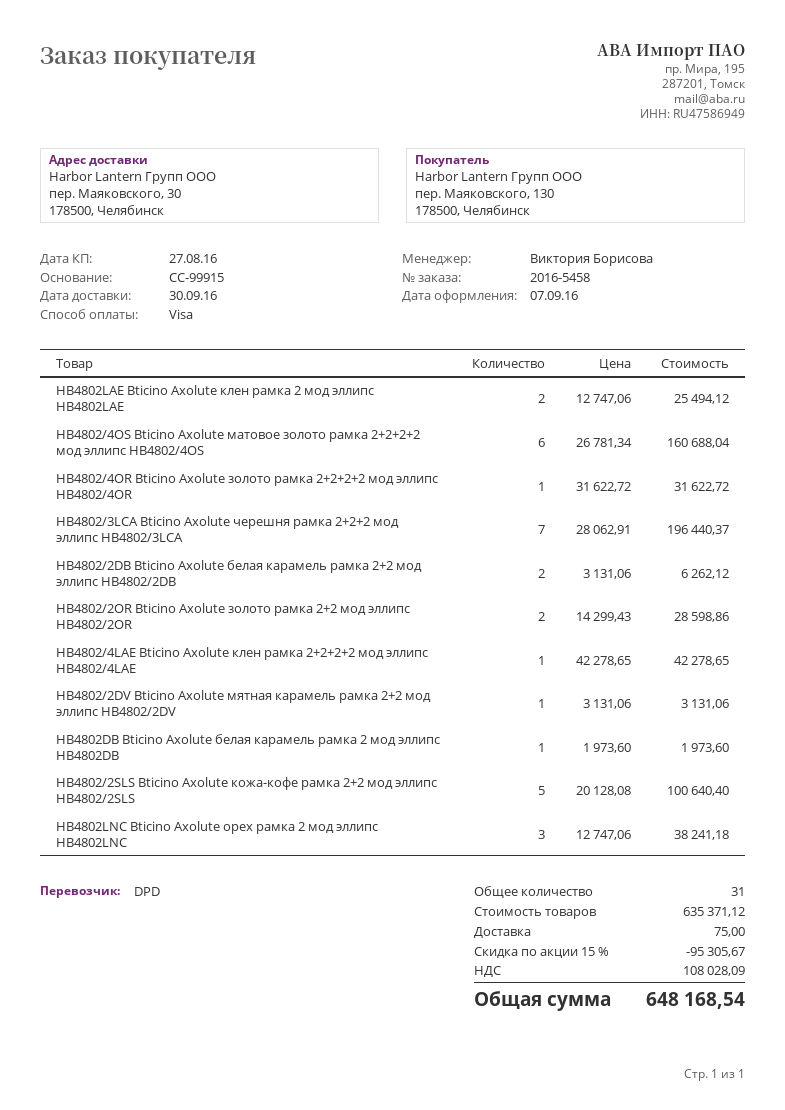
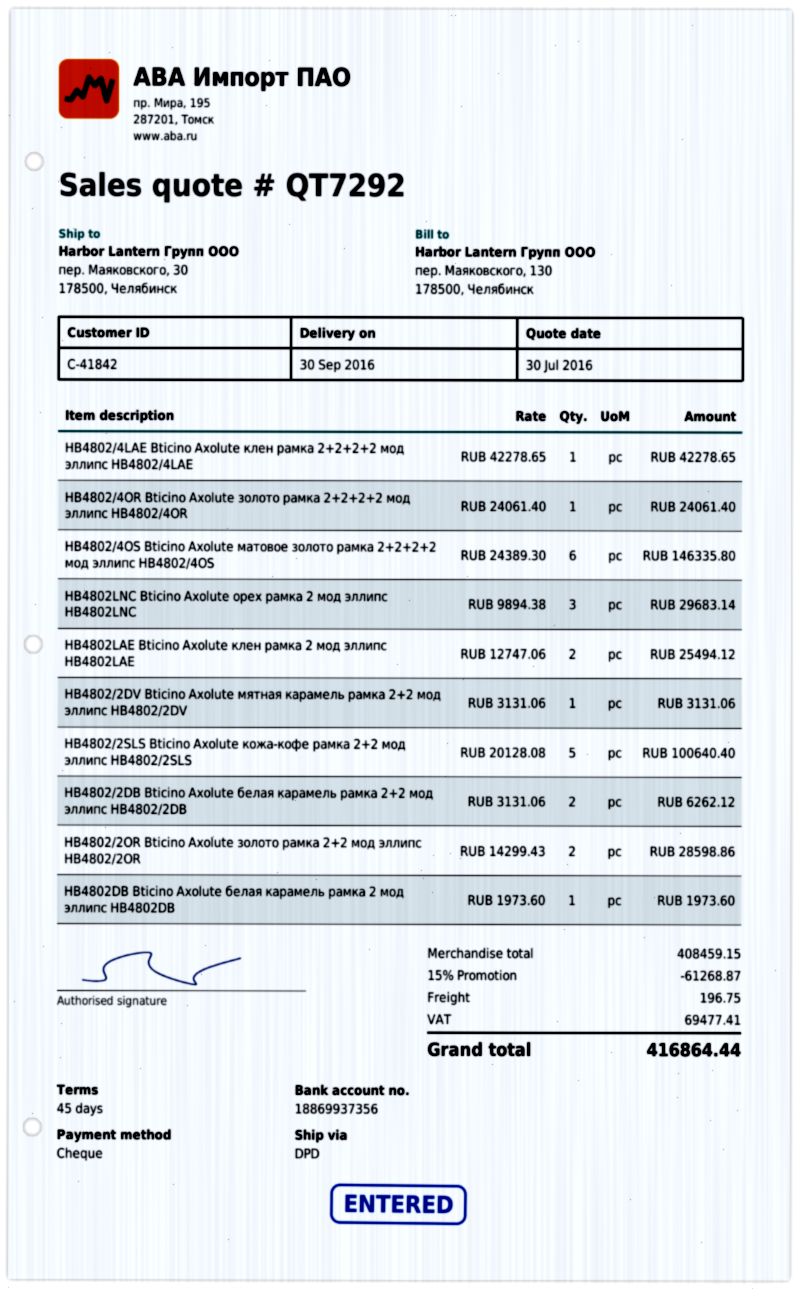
quote date: 2016-08-27 -> 2016-07-30
payment method: Visa -> cheque
HB4802/4OS Bticino Axolute матовое золото рамка 2+2+2+2 мод эллипс HB4802/4OS: 6 x 26781.34 = 160688.04 -> 6 x 24389.30 = 146335.80
HB4802/4OR Bticino Axolute золото рамка 2+2+2+2 мод эллипс HB4802/4OR: 1 x 31622.72 = 31622.72 -> 1 x 24061.40 = 24061.40
HB4802/3LCA Bticino Axolute черешня рамка 2+2+2 мод эллипс HB4802/3LCA: 7 x 28062.91 = 196440.37 -> none
HB4802LNC Bticino Axolute орех рамка 2 мод эллипс HB4802LNC: 3 x 12747.06 = 38241.18 -> 3 x 9894.38 = 29683.14
subtotal: 635371.12 -> 408459.15
discount: 15% = 95305.67 -> 15% = 61268.87
shipping: 75.00 -> 196.75
tax: 108028.09 -> 69477.41
total: 648168.54 -> 416864.44

